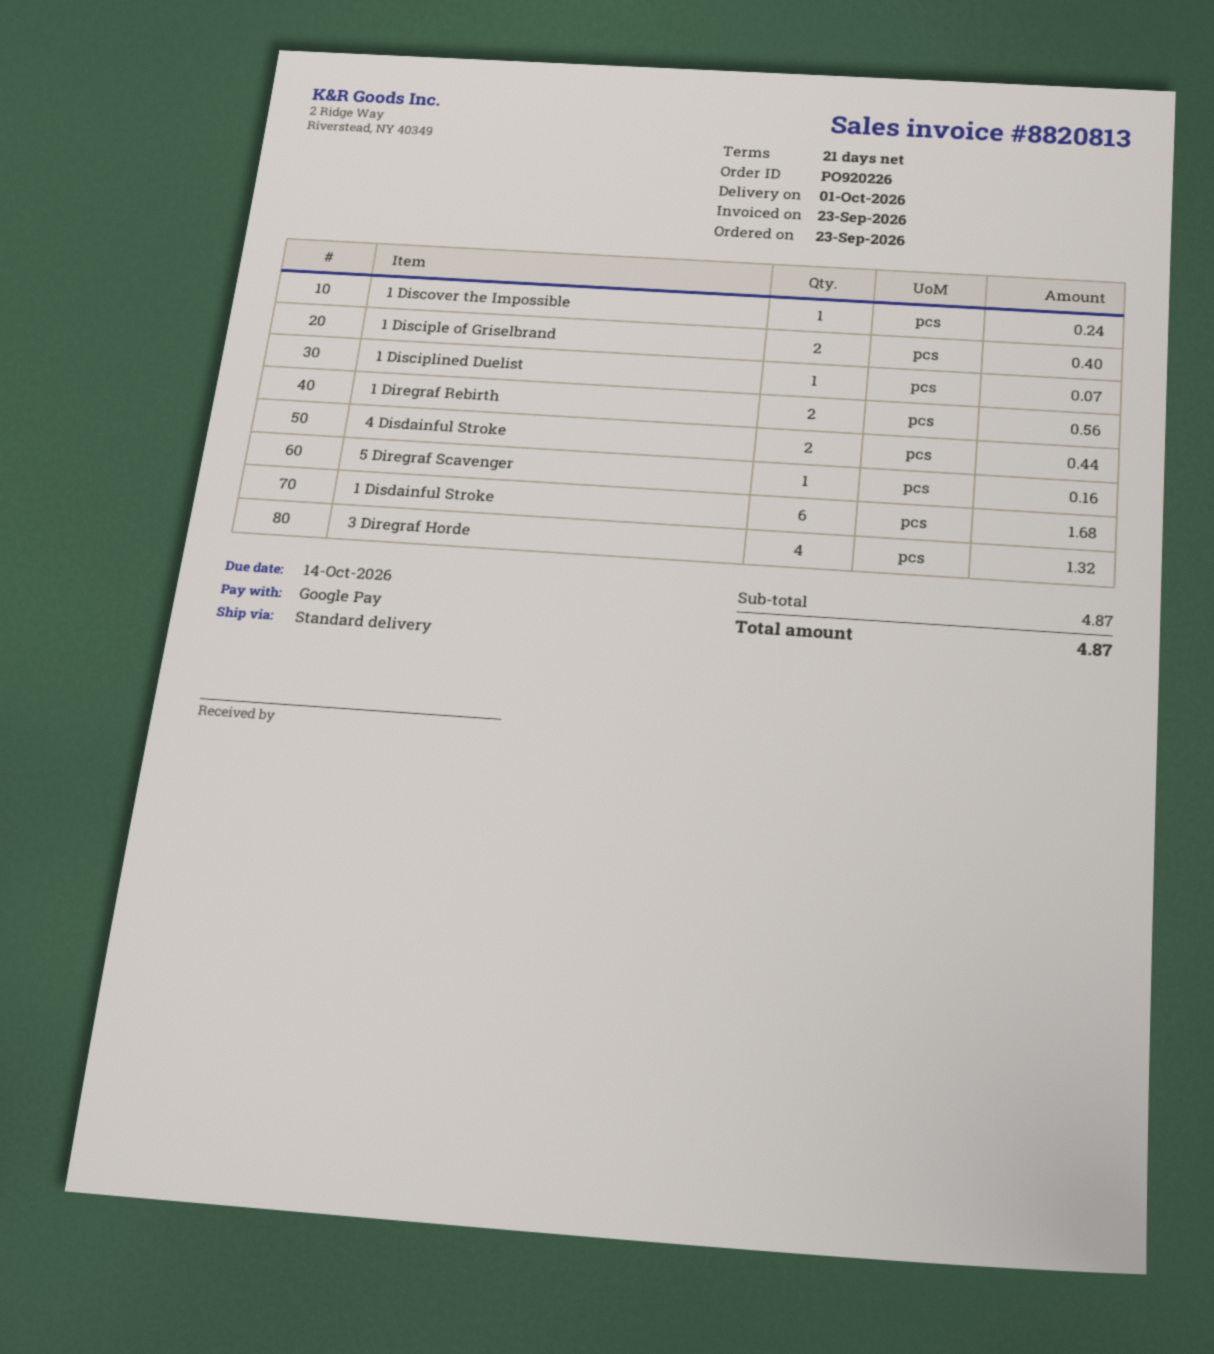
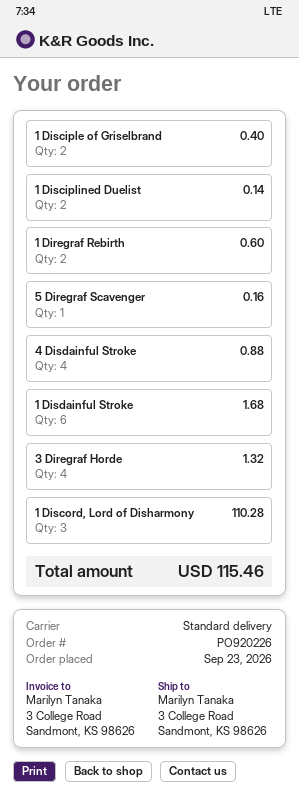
1 Discover the Impossible: 1 for 0.24 -> none
1 Disciplined Duelist: 1 for 0.07 -> 2 for 0.14
1 Diregraf Rebirth: 2 for 0.56 -> 2 for 0.60
4 Disdainful Stroke: 2 for 0.44 -> 4 for 0.88
1 Discord, Lord of Disharmony: none -> 3 for 110.28
total: 4.87 -> 115.46

